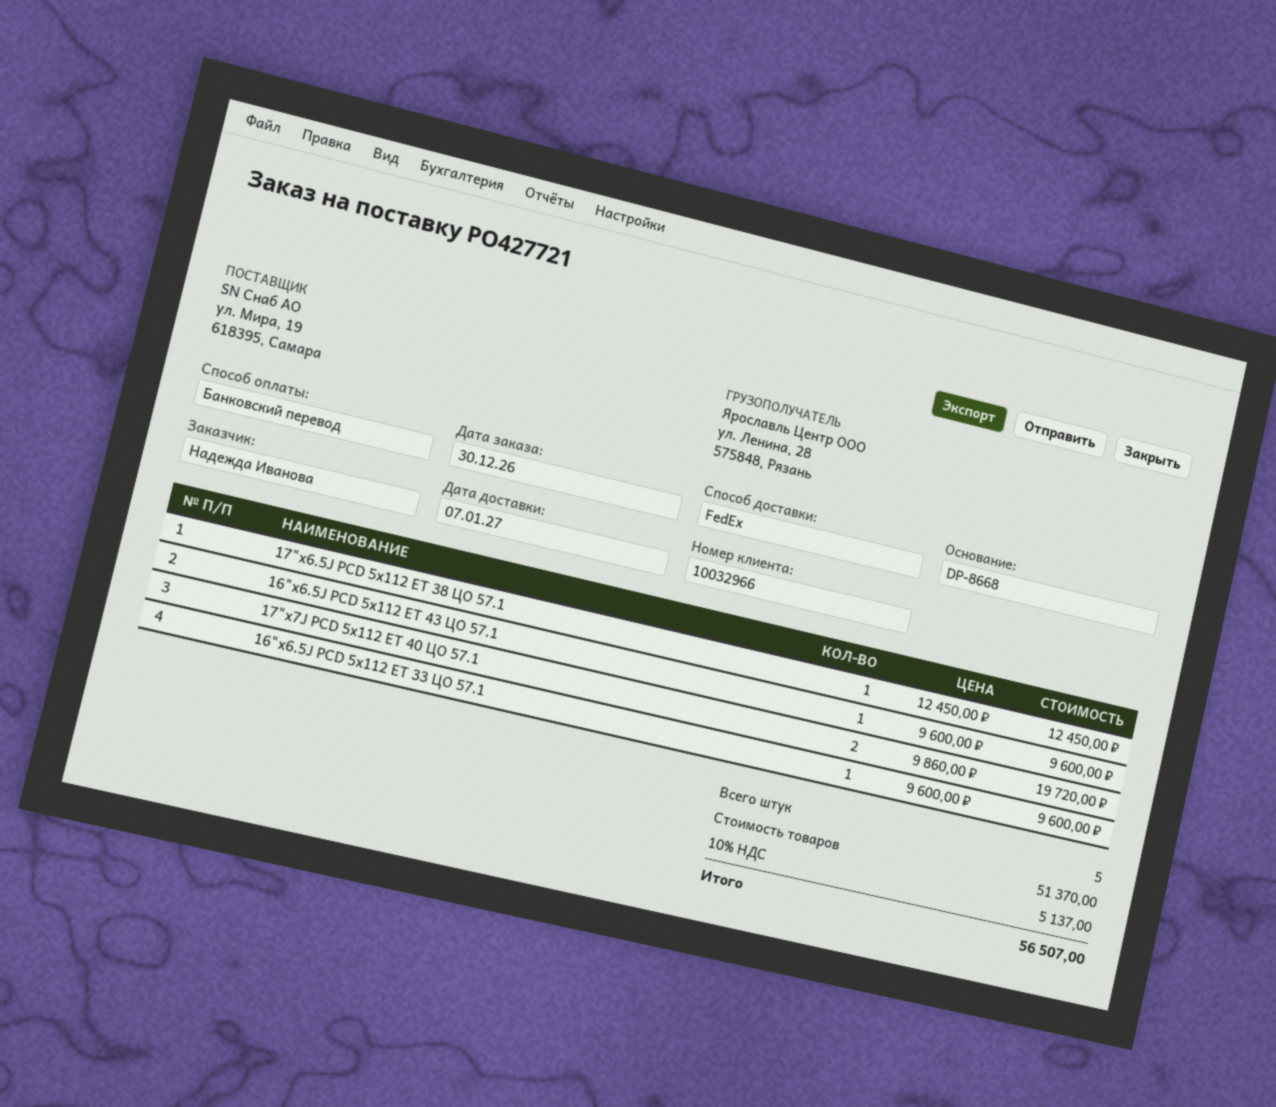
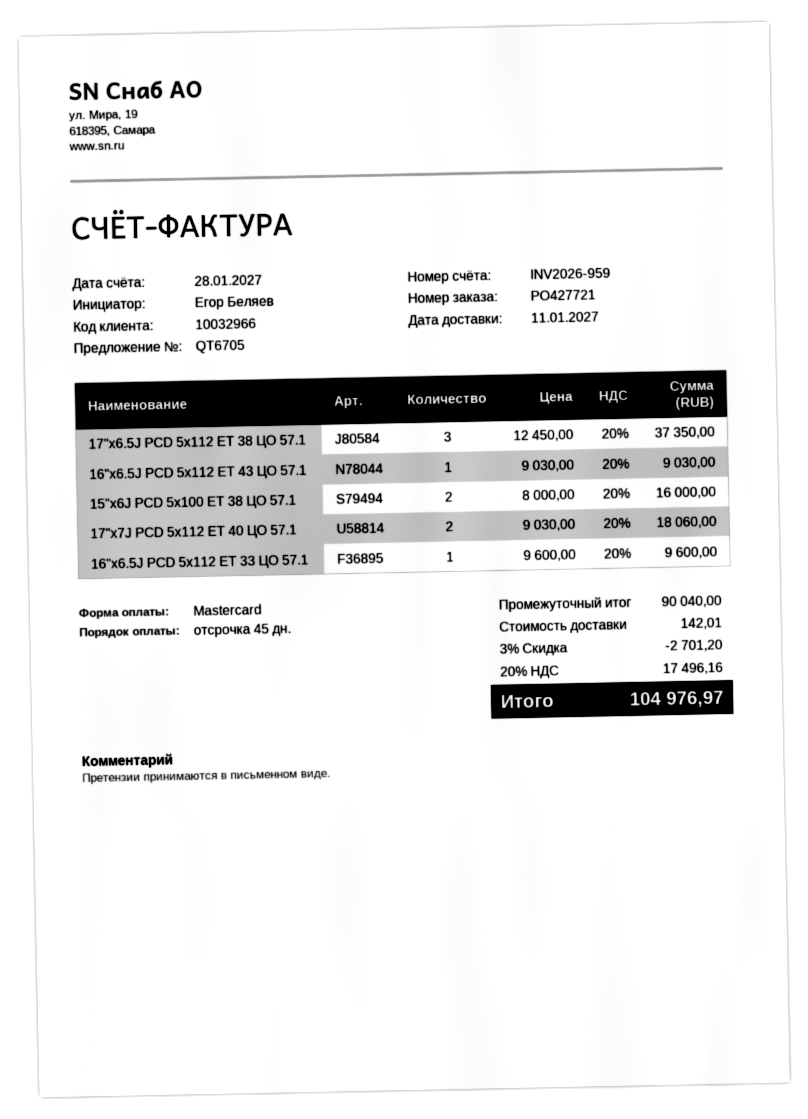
delivery date: 2027-01-07 -> 2027-01-11
ordered by: Надежда Иванова -> Егор Беляев
payment method: bank transfer -> Mastercard
17"x6.5J PCD 5x112 ЕТ 38 ЦО 57.1: 1 x 12450.00 = 12450.00 -> 3 x 12450.00 = 37350.00
16"x6.5J PCD 5x112 ЕТ 43 ЦО 57.1: 1 x 9600.00 = 9600.00 -> 1 x 9030.00 = 9030.00
17"x7J PCD 5x112 ЕТ 40 ЦО 57.1: 2 x 9860.00 = 19720.00 -> 2 x 9030.00 = 18060.00
15"x6J PCD 5x100 ЕТ 38 ЦО 57.1: none -> 2 x 8000.00 = 16000.00
subtotal: 51370.00 -> 90040.00
discount: none -> 3% = 2701.20
shipping: none -> 142.01
tax: 10% = 5137.00 -> 20% = 17496.16
total: 56507.00 -> 104976.97

